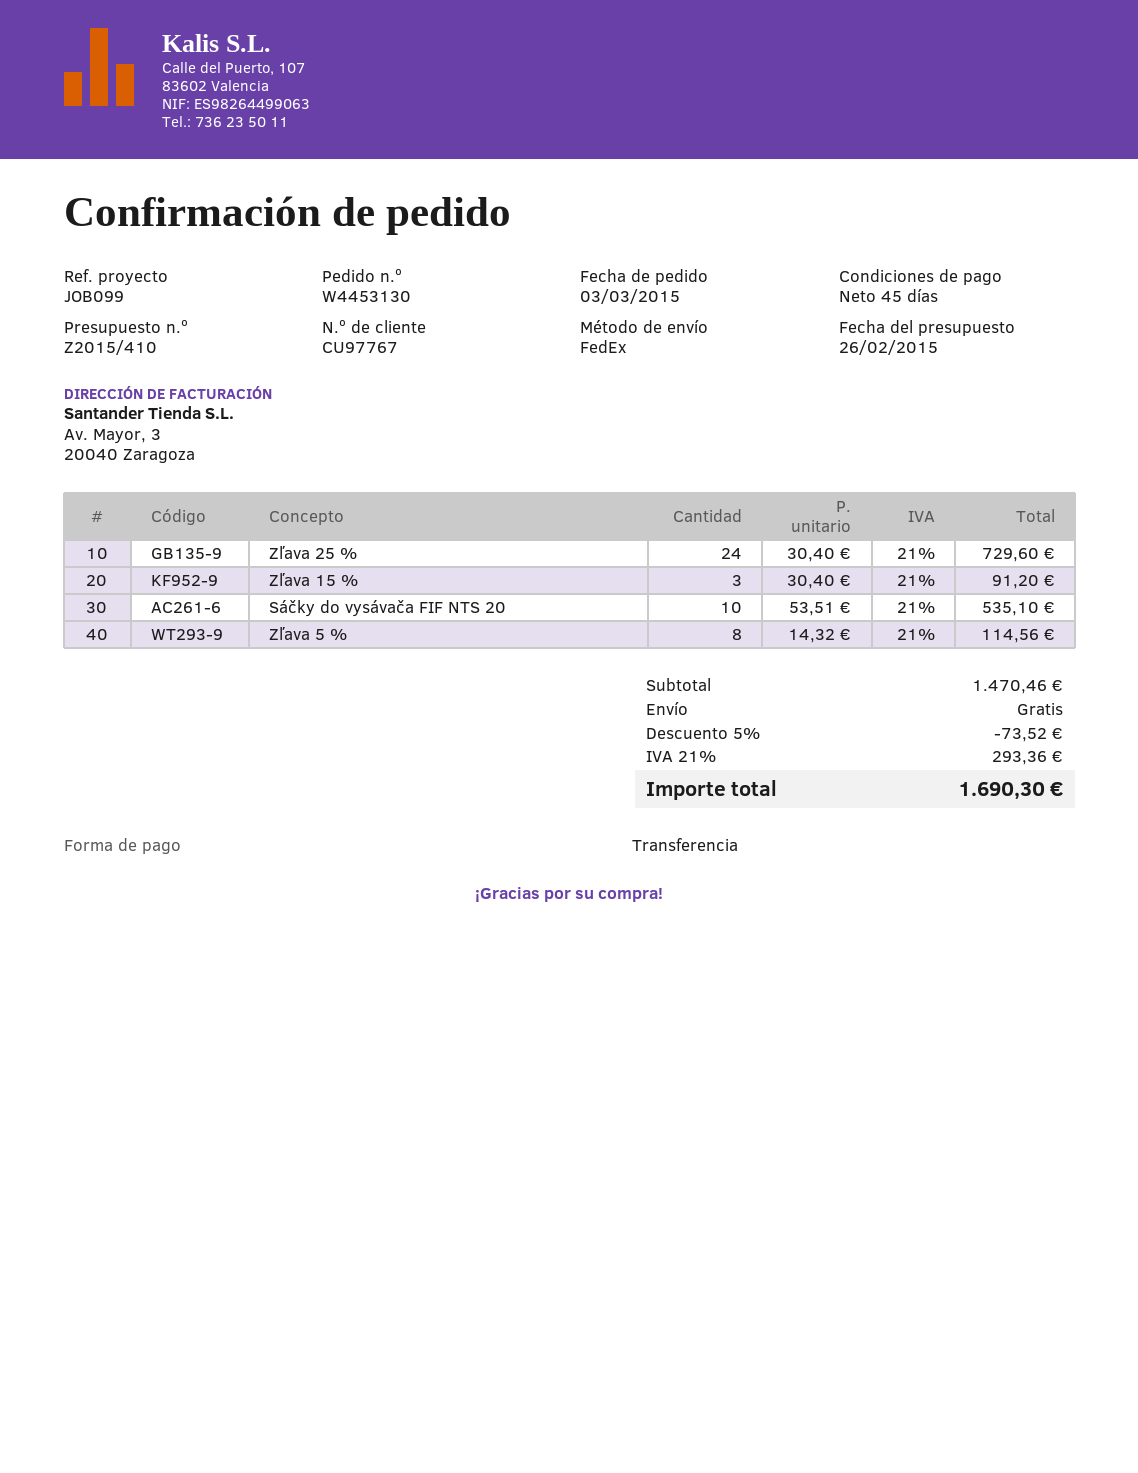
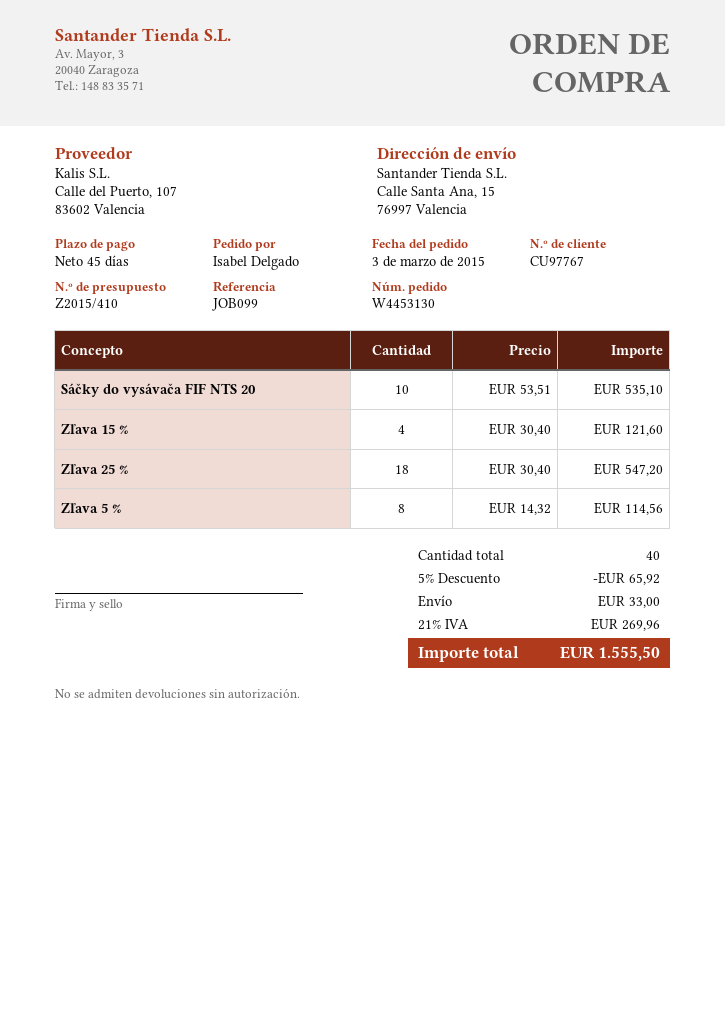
Zľava 25 %: 24 x 30.40 = 729.60 -> 18 x 30.40 = 547.20
Zľava 15 %: 3 x 30.40 = 91.20 -> 4 x 30.40 = 121.60
discount: 5% = 73.52 -> 5% = 65.92
shipping: 0.00 -> 33.00
tax: 21% = 293.36 -> 21% = 269.96
total: 1690.30 -> 1555.50

